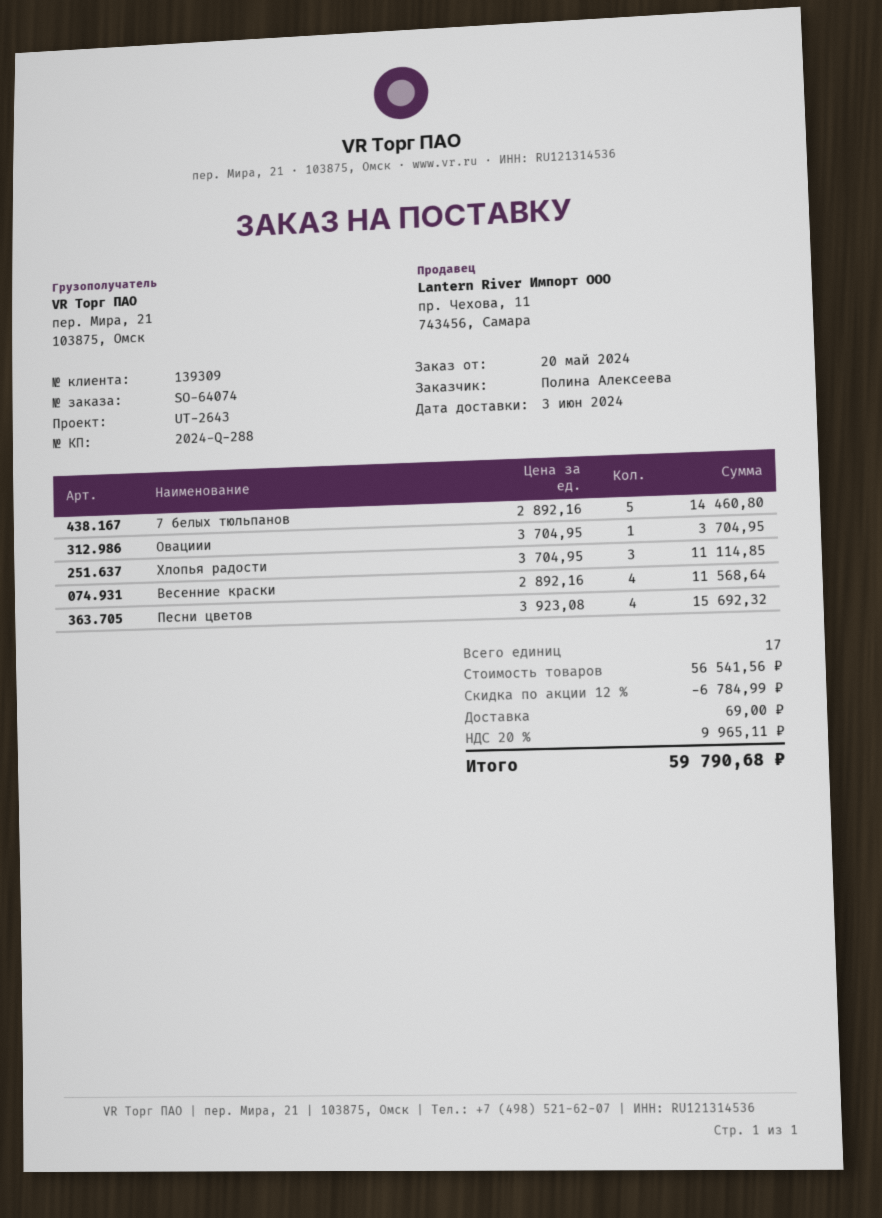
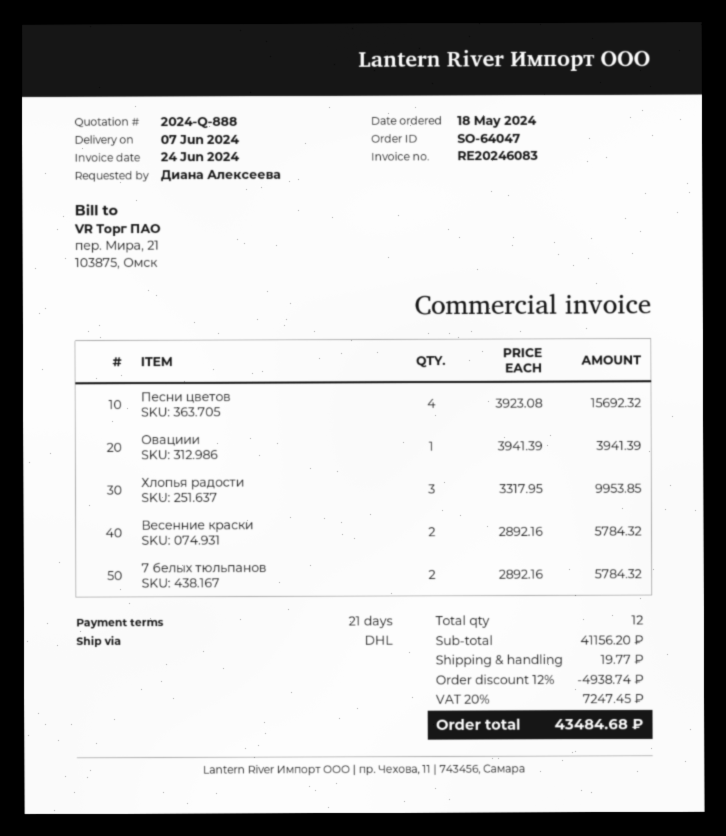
quote number: 2024-Q-288 -> 2024-Q-888
order number: SO-64074 -> SO-64047
order date: 2024-05-20 -> 2024-05-18
delivery date: 2024-06-03 -> 2024-06-07
ordered by: Полина Алексеева -> Диана Алексеева
7 белых тюльпанов: 5 x 2892.16 = 14460.80 -> 2 x 2892.16 = 5784.32
Овациии: 1 x 3704.95 = 3704.95 -> 1 x 3941.39 = 3941.39
Хлопья радости: 3 x 3704.95 = 11114.85 -> 3 x 3317.95 = 9953.85
Весенние краски: 4 x 2892.16 = 11568.64 -> 2 x 2892.16 = 5784.32
total quantity: 17 -> 12
subtotal: 56541.56 -> 41156.20
discount: 12% = 6784.99 -> 12% = 4938.74
shipping: 69.00 -> 19.77
tax: 20% = 9965.11 -> 20% = 7247.45
total: 59790.68 -> 43484.68

